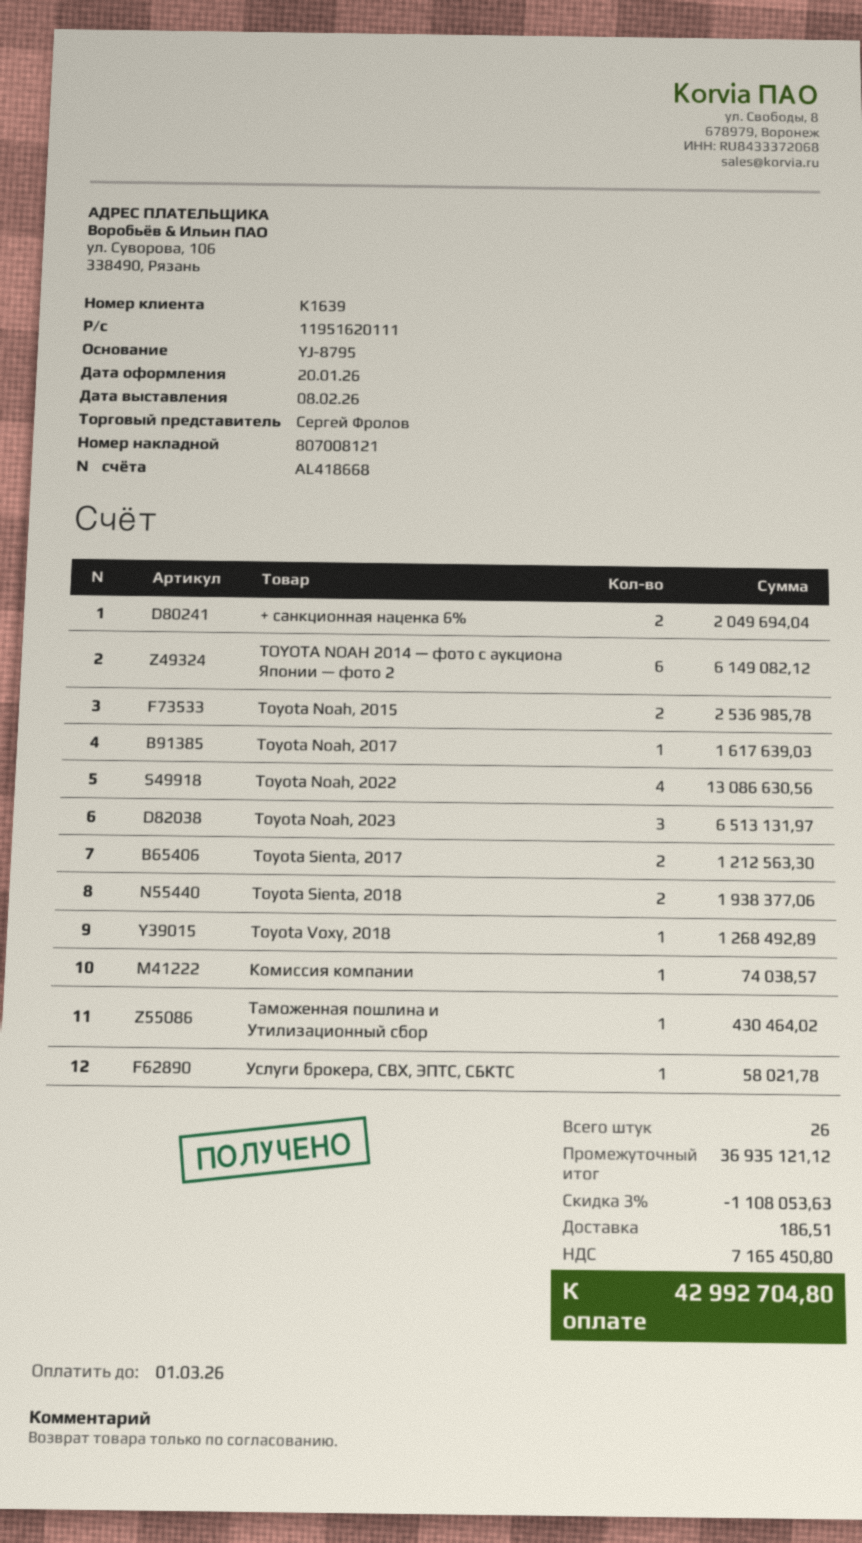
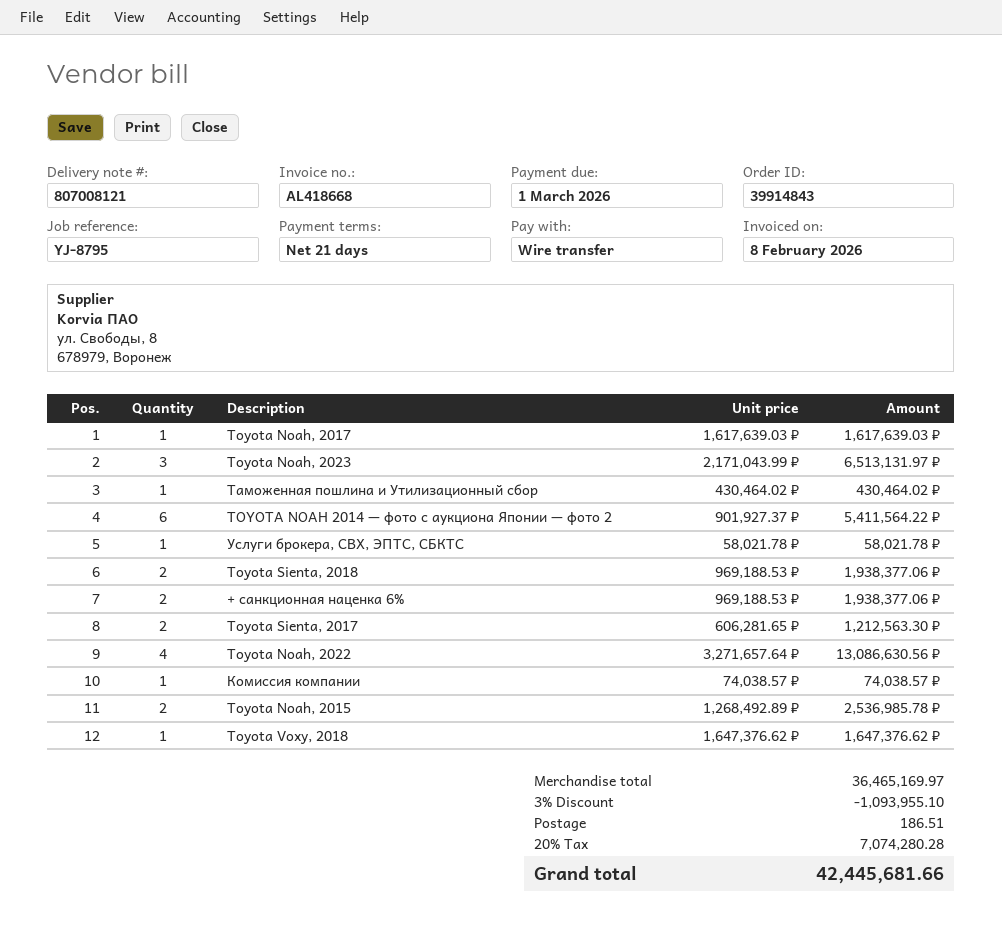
+ санкционная наценка 6%: 2 for 2049694.04 -> 2 for 1938377.06
TOYOTA NOAH 2014 — фото с аукциона Японии — фото 2: 6 for 6149082.12 -> 6 for 5411564.22
Toyota Voxy, 2018: 1 for 1268492.89 -> 1 for 1647376.62
subtotal: 36935121.12 -> 36465169.97
discount: 3% = 1108053.63 -> 3% = 1093955.10
tax: 7165450.80 -> 7074280.28
total: 42992704.80 -> 42445681.66

